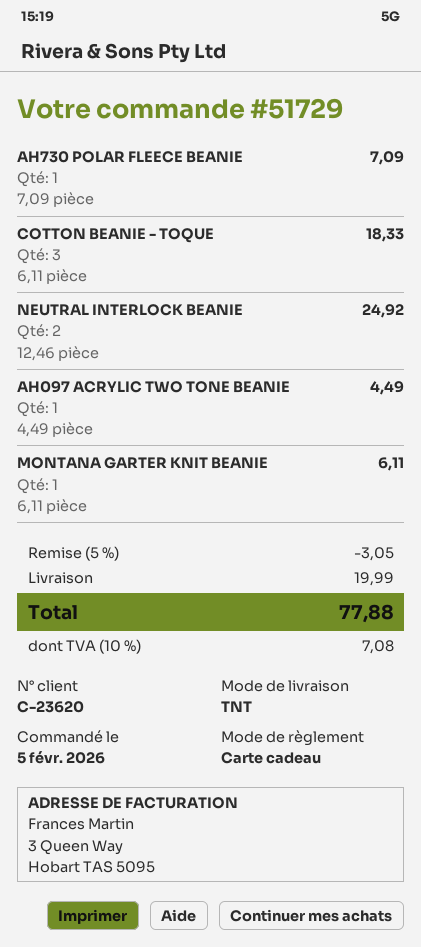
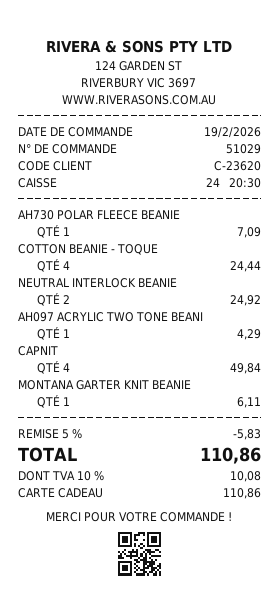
order number: 51729 -> 51029
order date: 2026-02-05 -> 2026-02-19
COTTON BEANIE - TOQUE: 3 for 18.33 -> 4 for 24.44
AH097 ACRYLIC TWO TONE BEANIE: 1 for 4.49 -> 1 for 4.29
CAPNIT: none -> 4 for 49.84
discount: 5% = 3.05 -> 5% = 5.83
shipping: 19.99 -> none
tax: 10% = 7.08 -> 10% = 10.08
total: 77.88 -> 110.86

